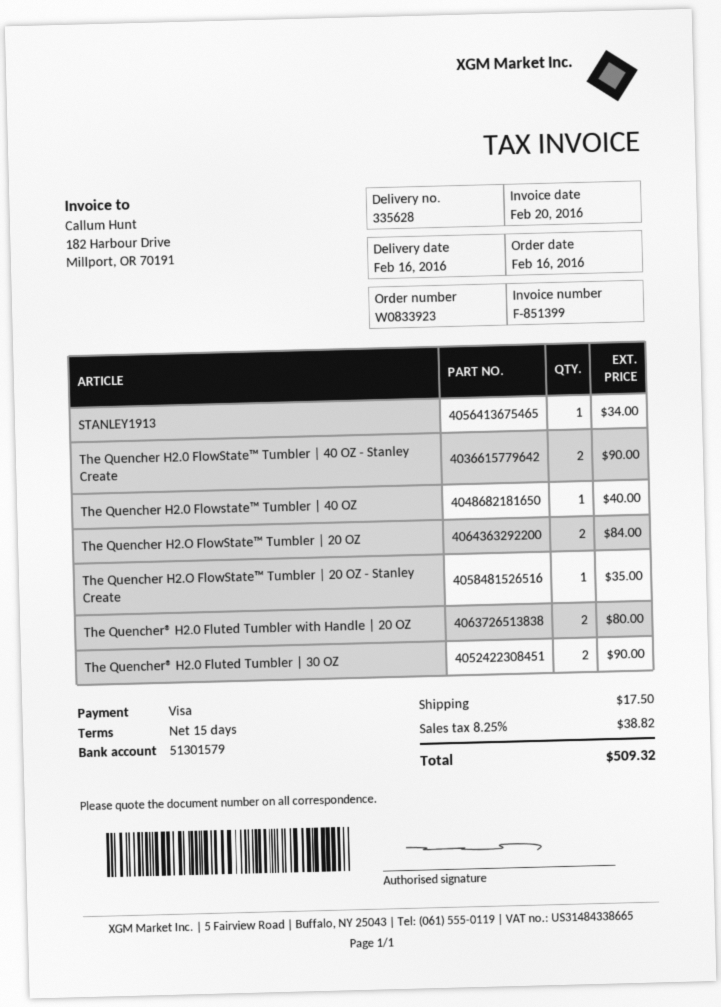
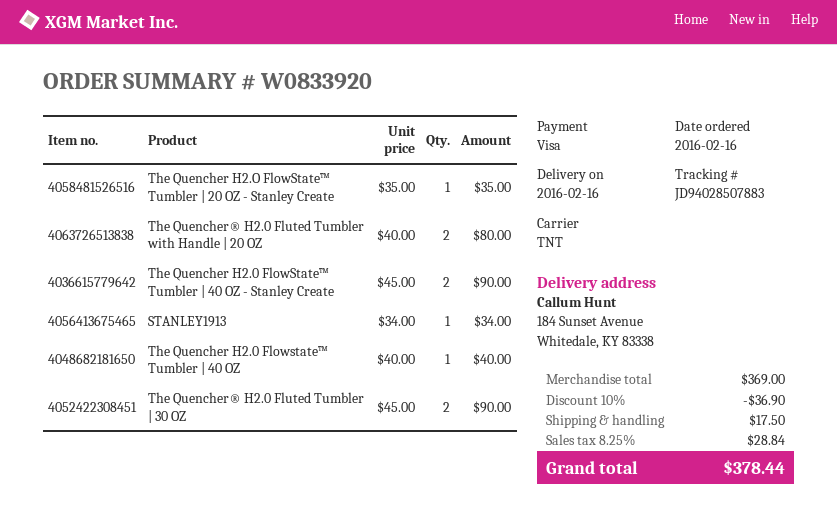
order number: W0833923 -> W0833920
The Quencher H2.O FlowState™ Tumbler | 20 OZ: 2 for 84.00 -> none
discount: none -> 10% = 36.90
tax: 8.25% = 38.82 -> 8.25% = 28.84
total: 509.32 -> 378.44

